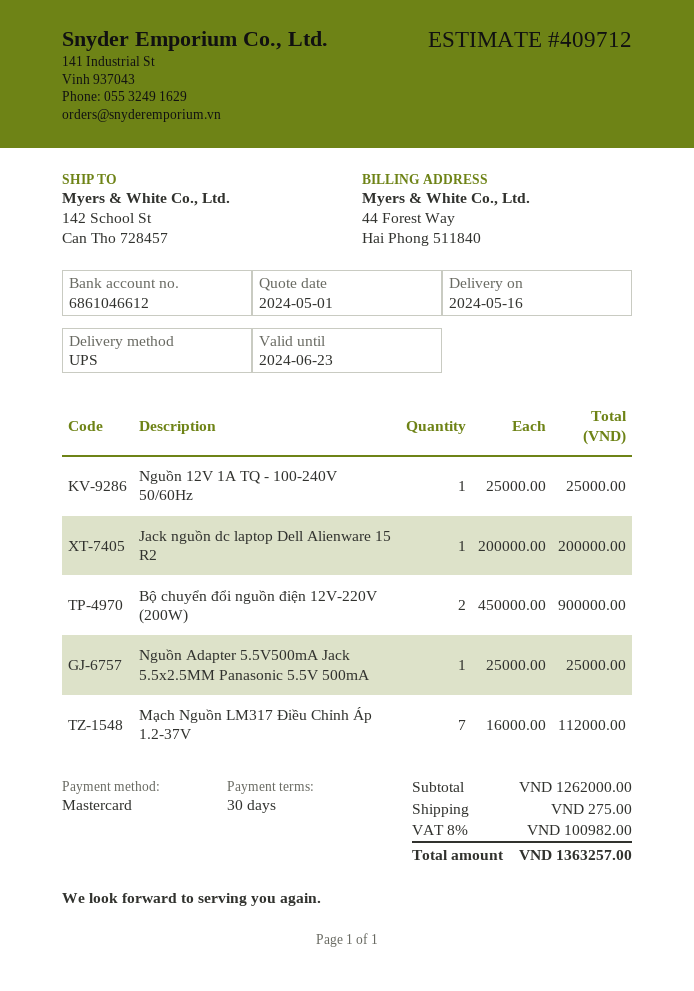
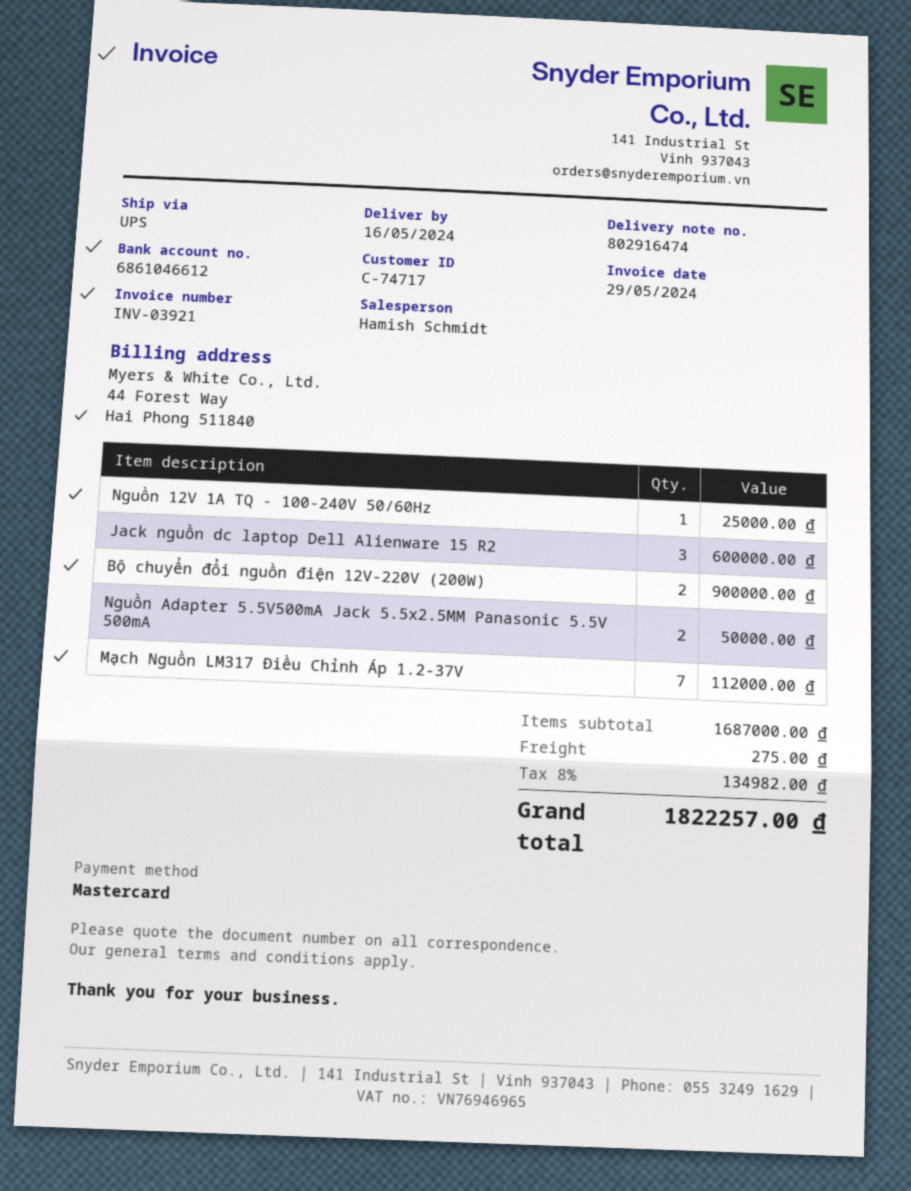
Jack nguồn dc laptop Dell Alienware 15 R2: 1 for 200000.00 -> 3 for 600000.00
Nguồn Adapter 5.5V500mA Jack 5.5x2.5MM Panasonic 5.5V 500mA: 1 for 25000.00 -> 2 for 50000.00
subtotal: 1262000.00 -> 1687000.00
tax: 8% = 100982.00 -> 8% = 134982.00
total: 1363257.00 -> 1822257.00

